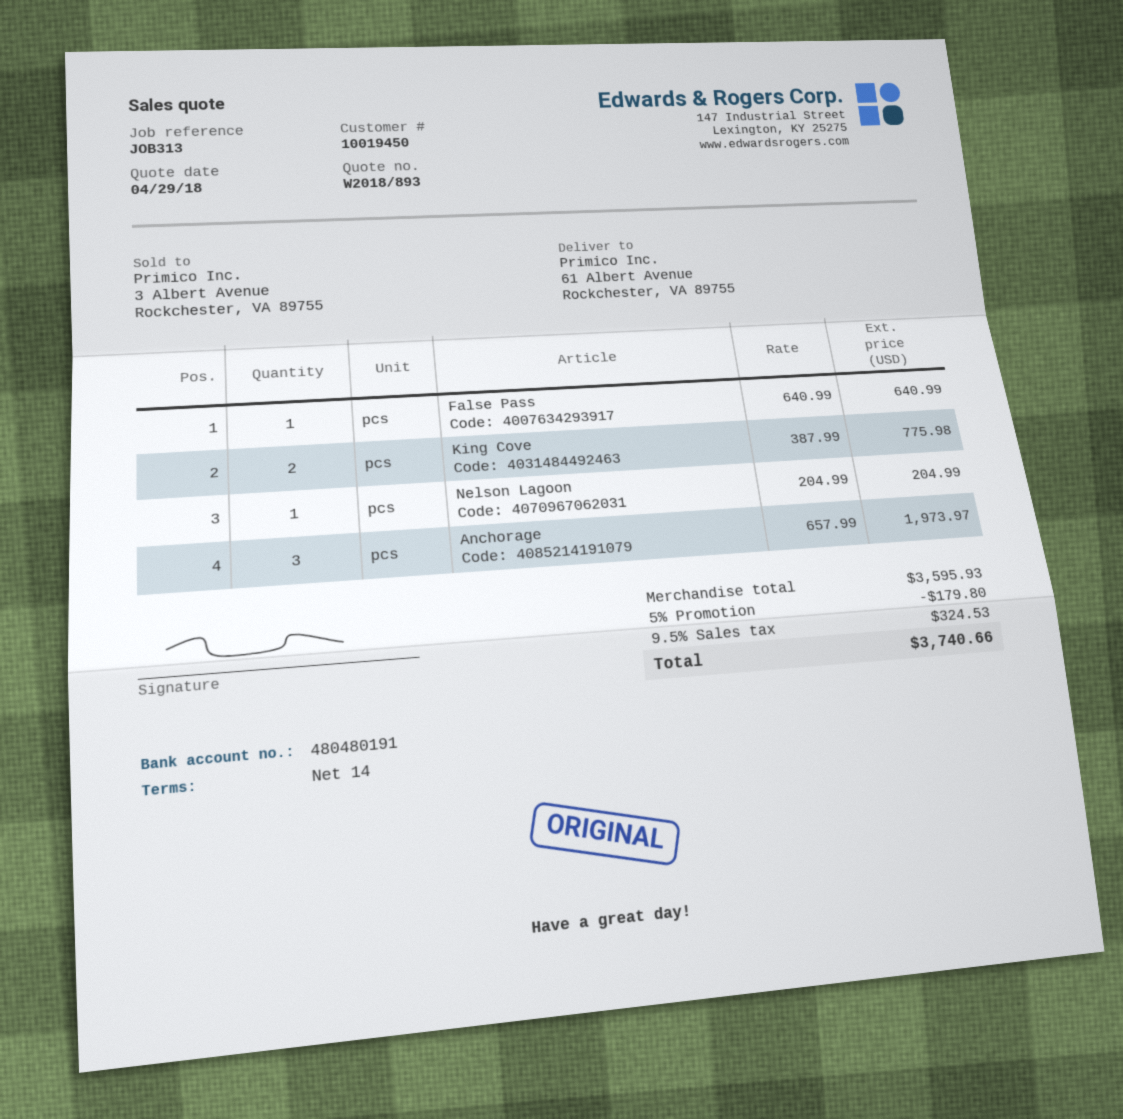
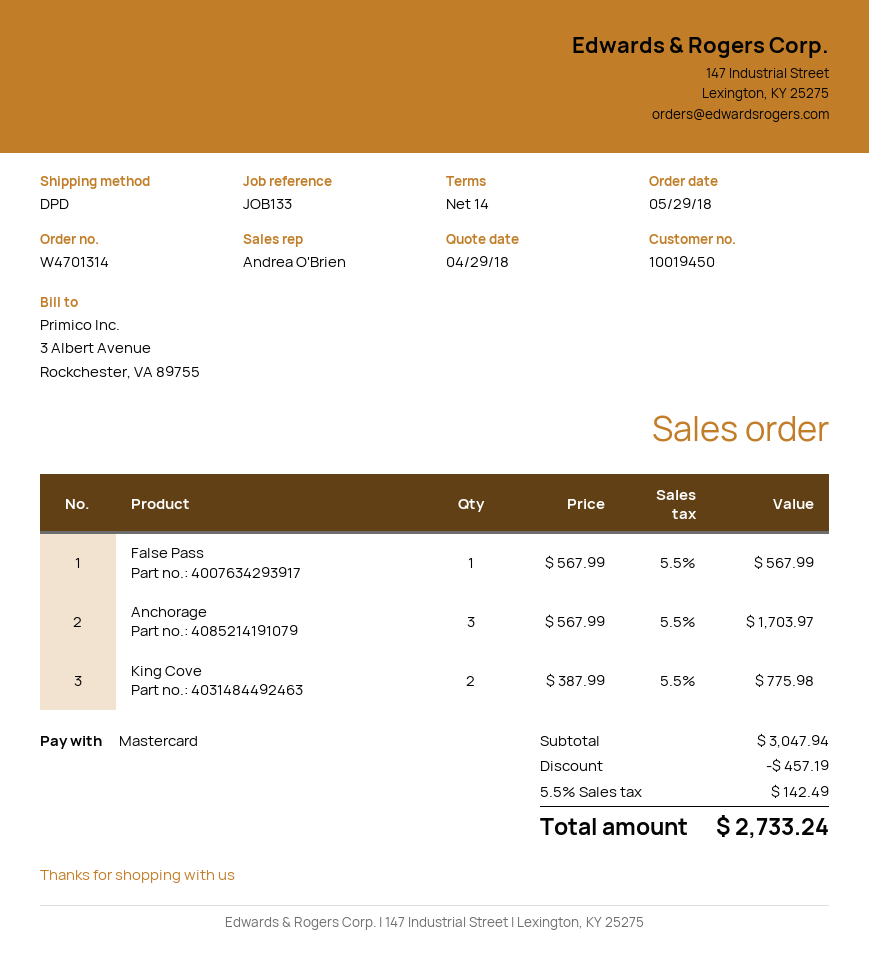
reference: JOB313 -> JOB133
False Pass: 1 x 640.99 = 640.99 -> 1 x 567.99 = 567.99
Nelson Lagoon: 1 x 204.99 = 204.99 -> none
Anchorage: 3 x 657.99 = 1973.97 -> 3 x 567.99 = 1703.97
subtotal: 3595.93 -> 3047.94
discount: 179.80 -> 457.19
tax: 9.5% = 324.53 -> 5.5% = 142.49
total: 3740.66 -> 2733.24

